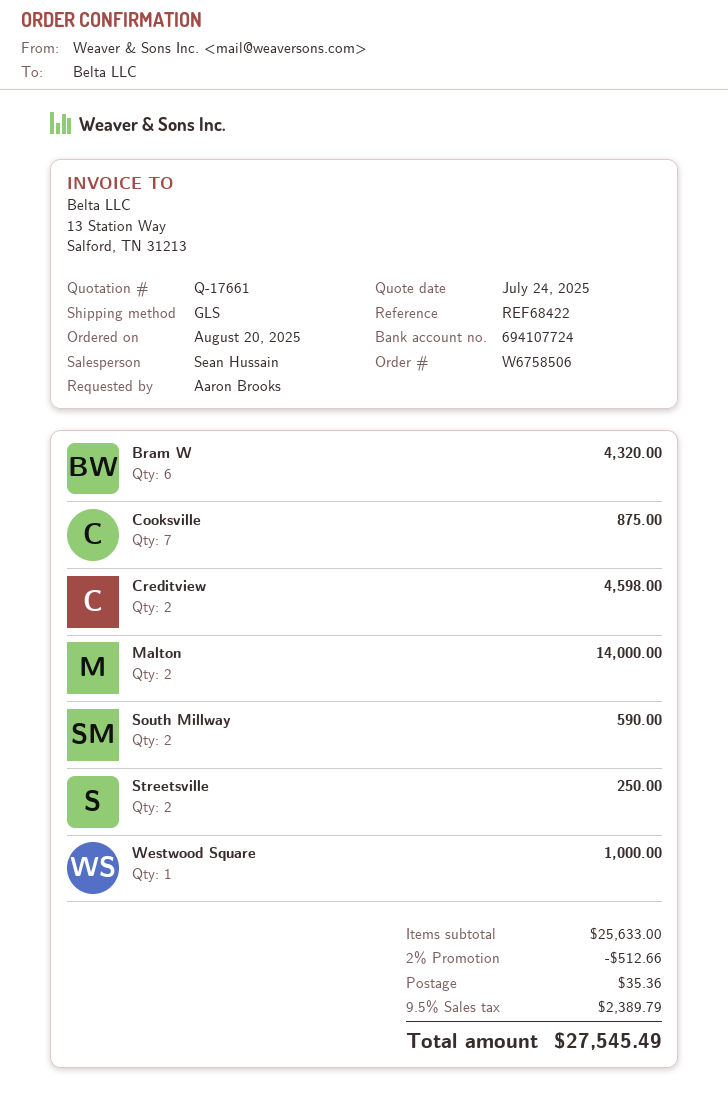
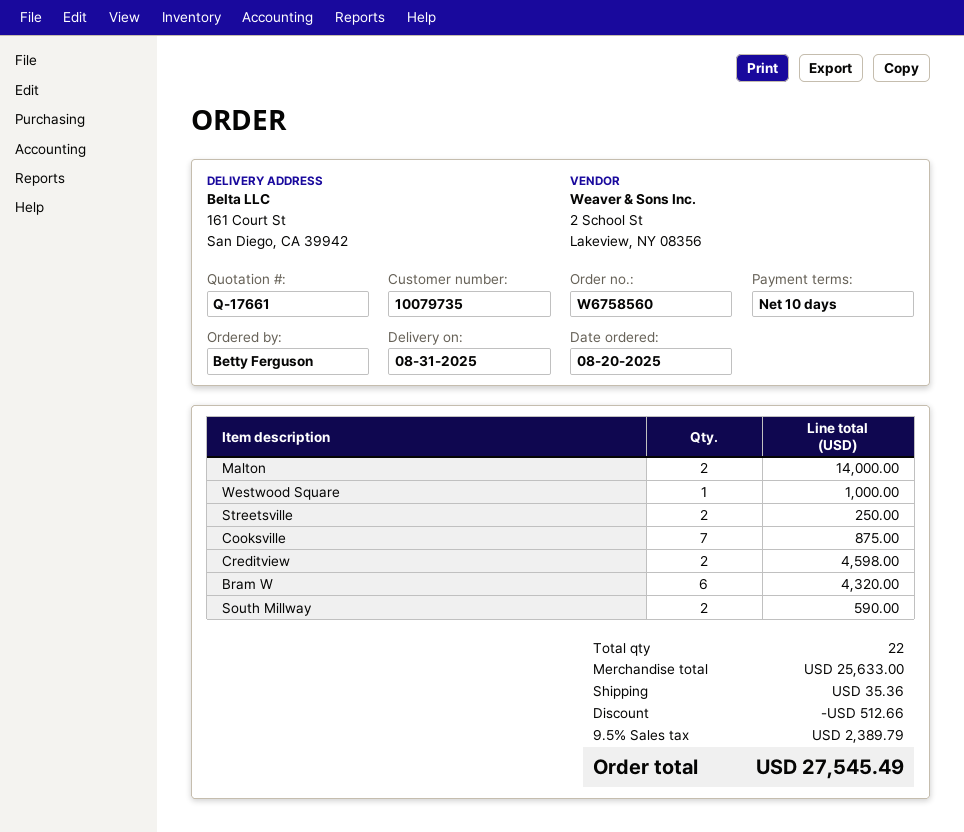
order number: W6758506 -> W6758560
ordered by: Aaron Brooks -> Betty Ferguson

